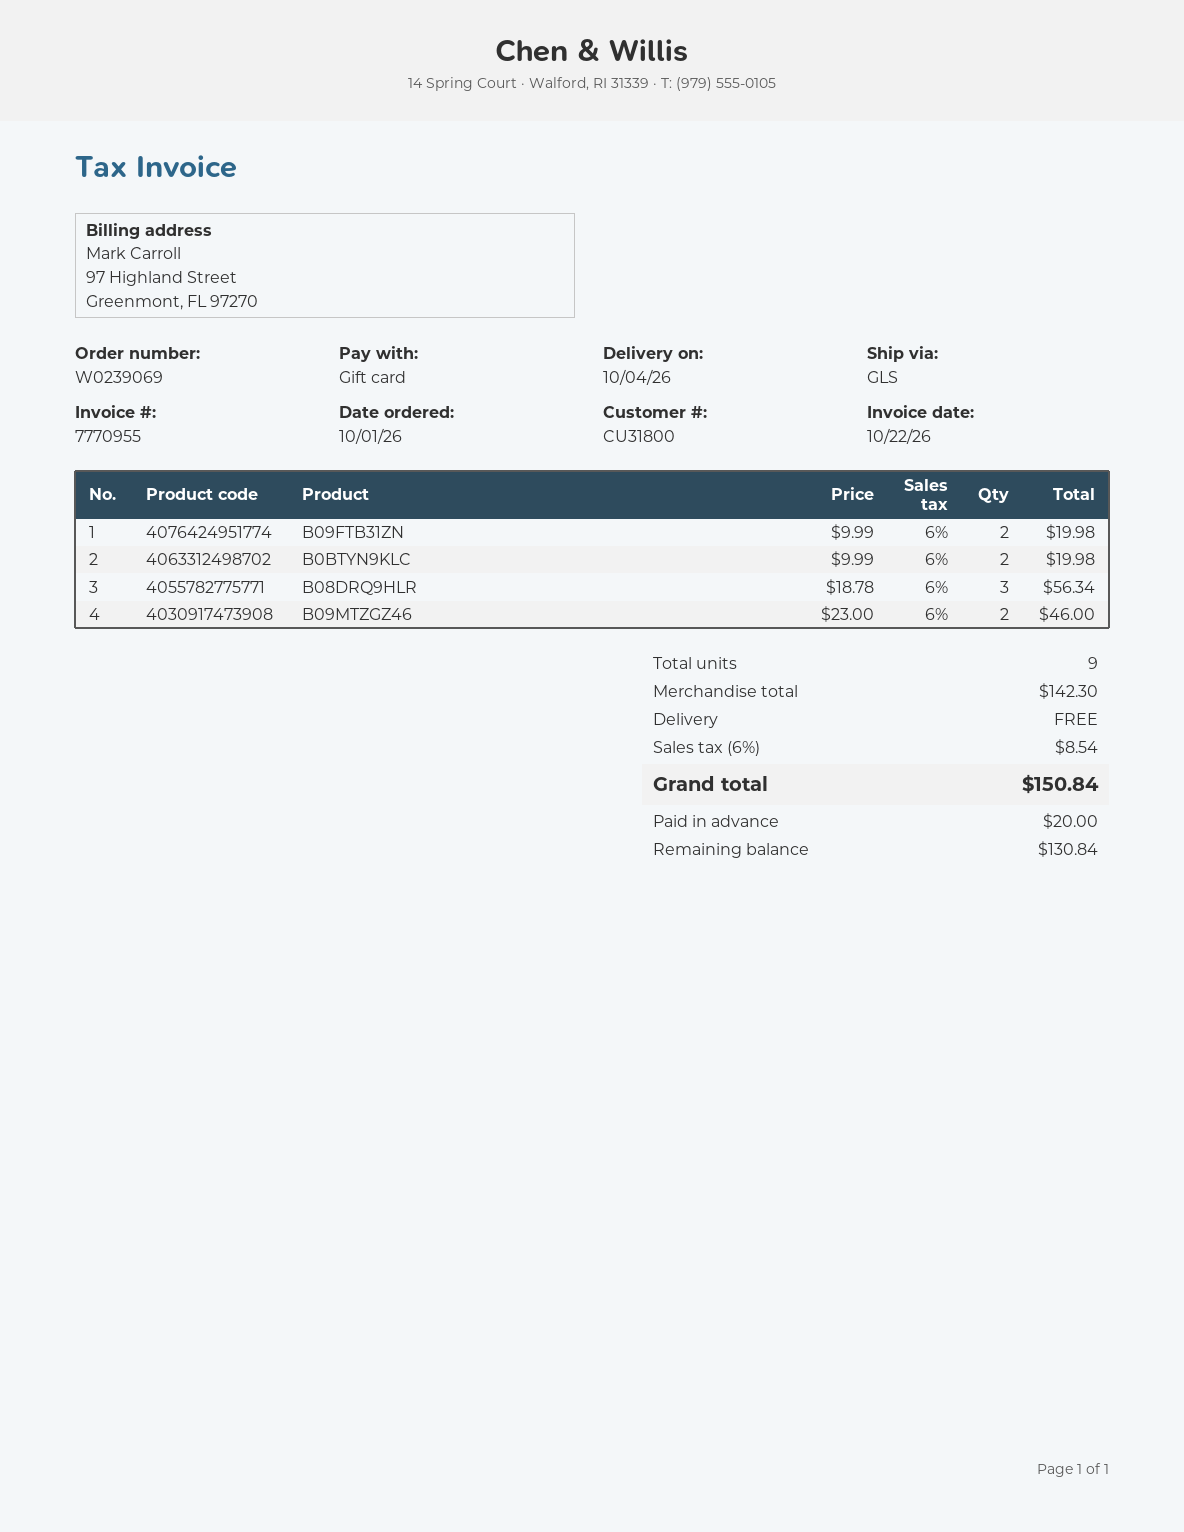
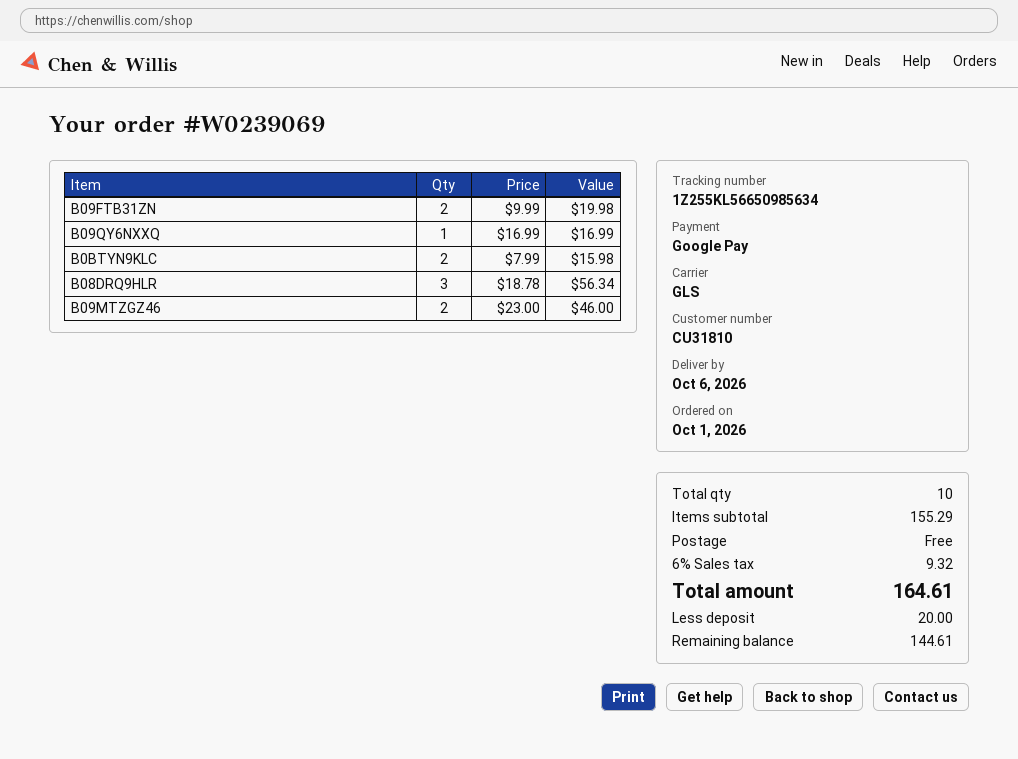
delivery date: 2026-10-04 -> 2026-10-06
customer number: CU31800 -> CU31810
payment method: gift card -> Google Pay
B0BTYN9KLC: 2 x 9.99 = 19.98 -> 2 x 7.99 = 15.98
B09QY6NXXQ: none -> 1 x 16.99 = 16.99
total quantity: 9 -> 10
subtotal: 142.30 -> 155.29
tax: 6% = 8.54 -> 6% = 9.32
total: 150.84 -> 164.61
balance: 130.84 -> 144.61

